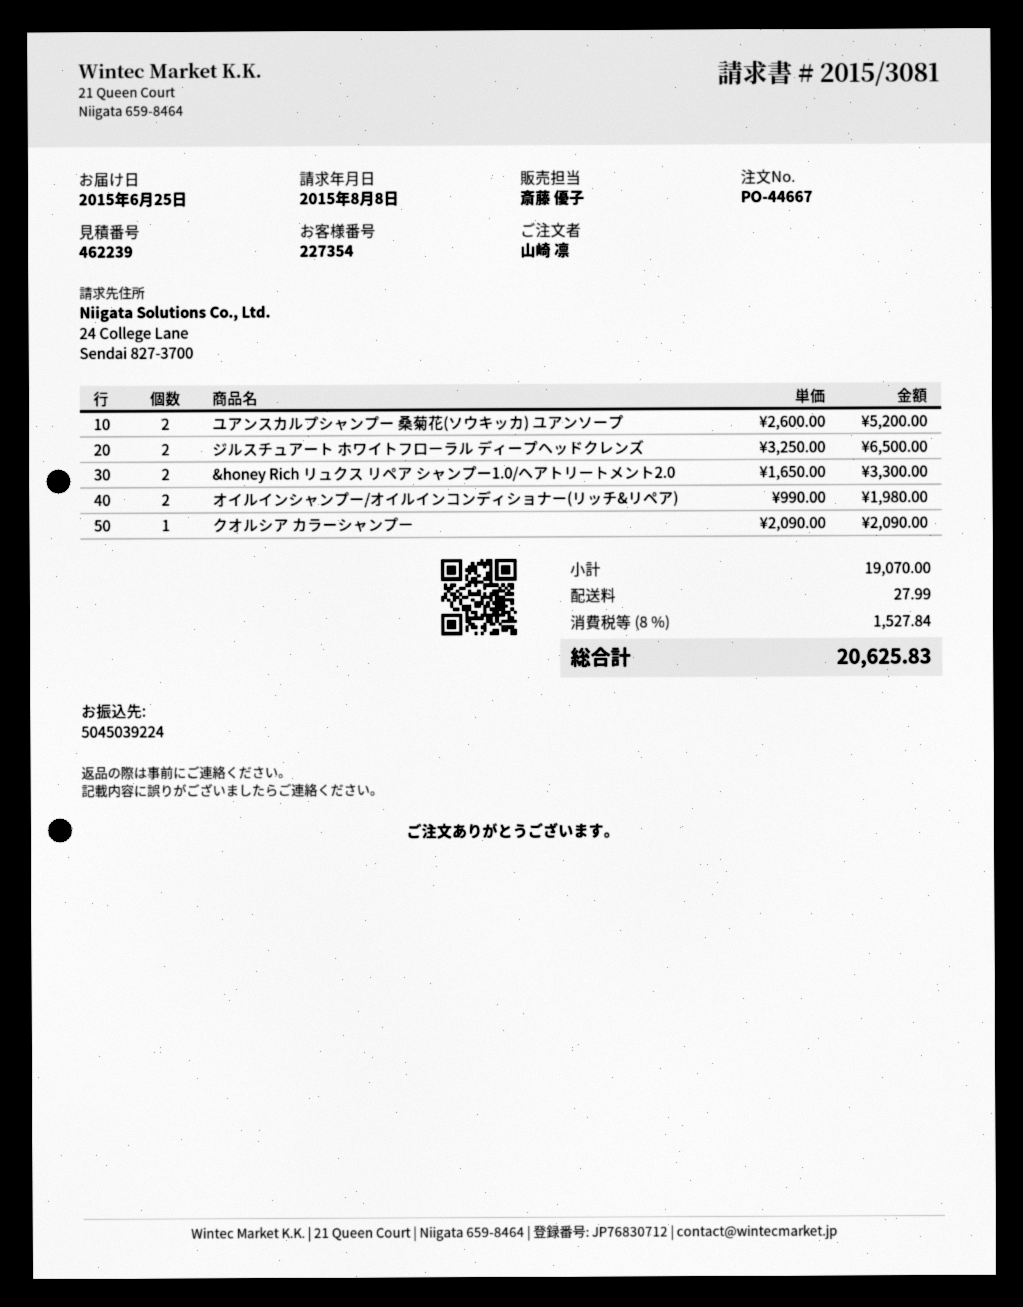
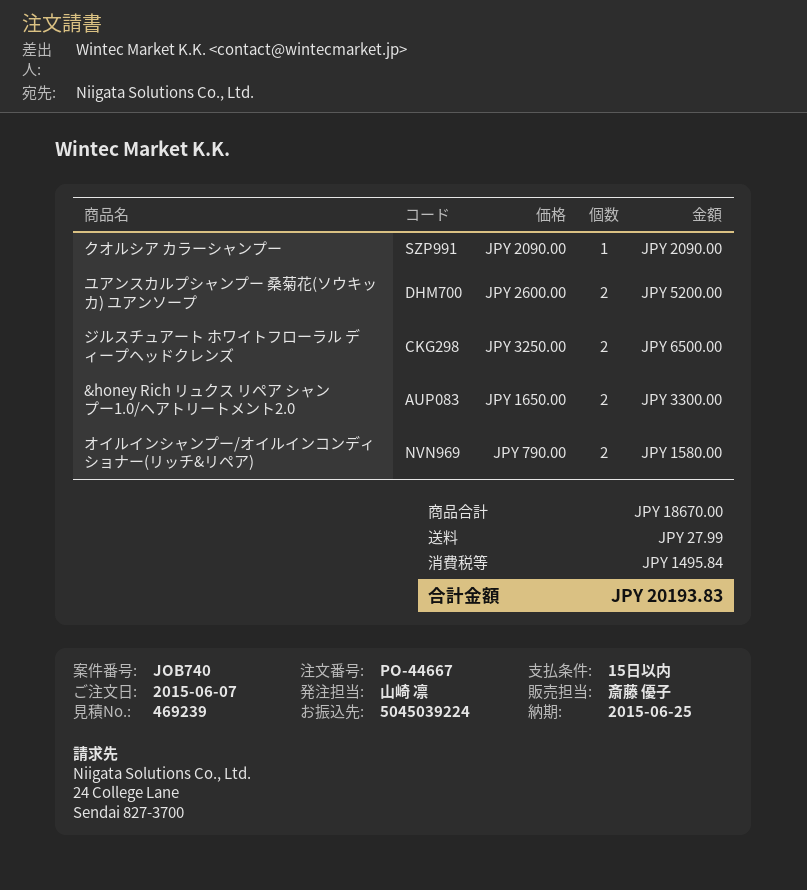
quote number: 462239 -> 469239
オイルインシャンプー/オイルインコンディショナー(リッチ&リペア): 2 x 990.00 = 1980.00 -> 2 x 790.00 = 1580.00
subtotal: 19070.00 -> 18670.00
tax: 1527.84 -> 1495.84
total: 20625.83 -> 20193.83

